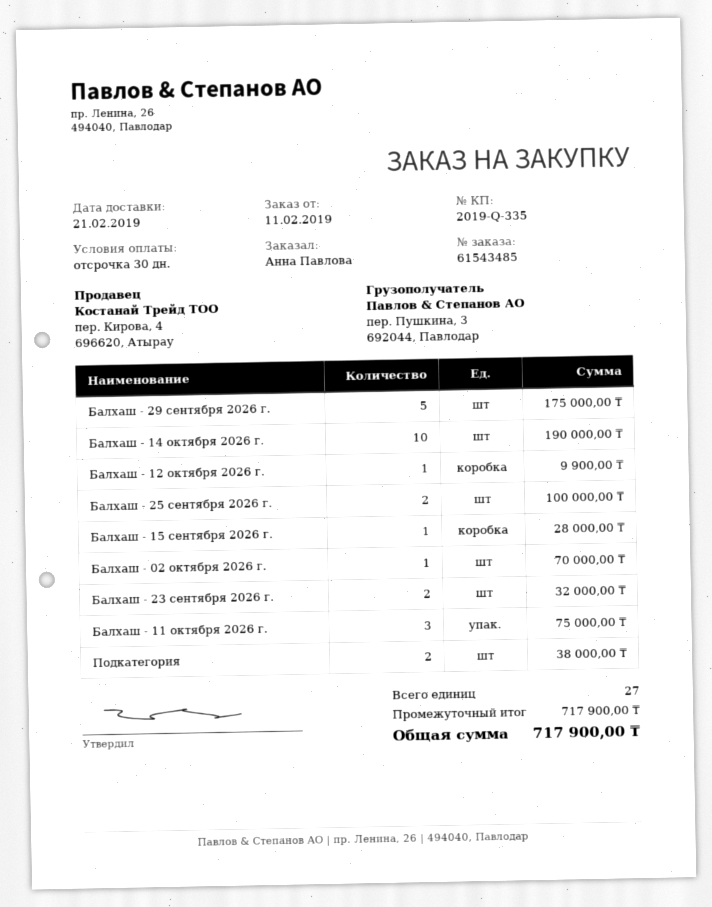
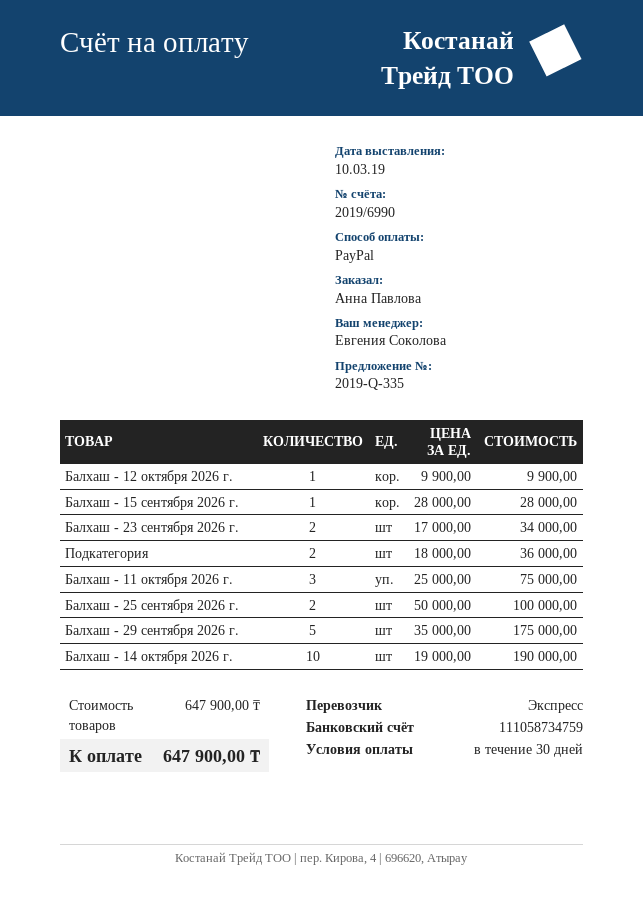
Балхаш - 02 октября 2026 г.: 1 for 70000.00 -> none
Балхаш - 23 сентября 2026 г.: 2 for 32000.00 -> 2 for 34000.00
Подкатегория: 2 for 38000.00 -> 2 for 36000.00
subtotal: 717900.00 -> 647900.00
total: 717900.00 -> 647900.00

